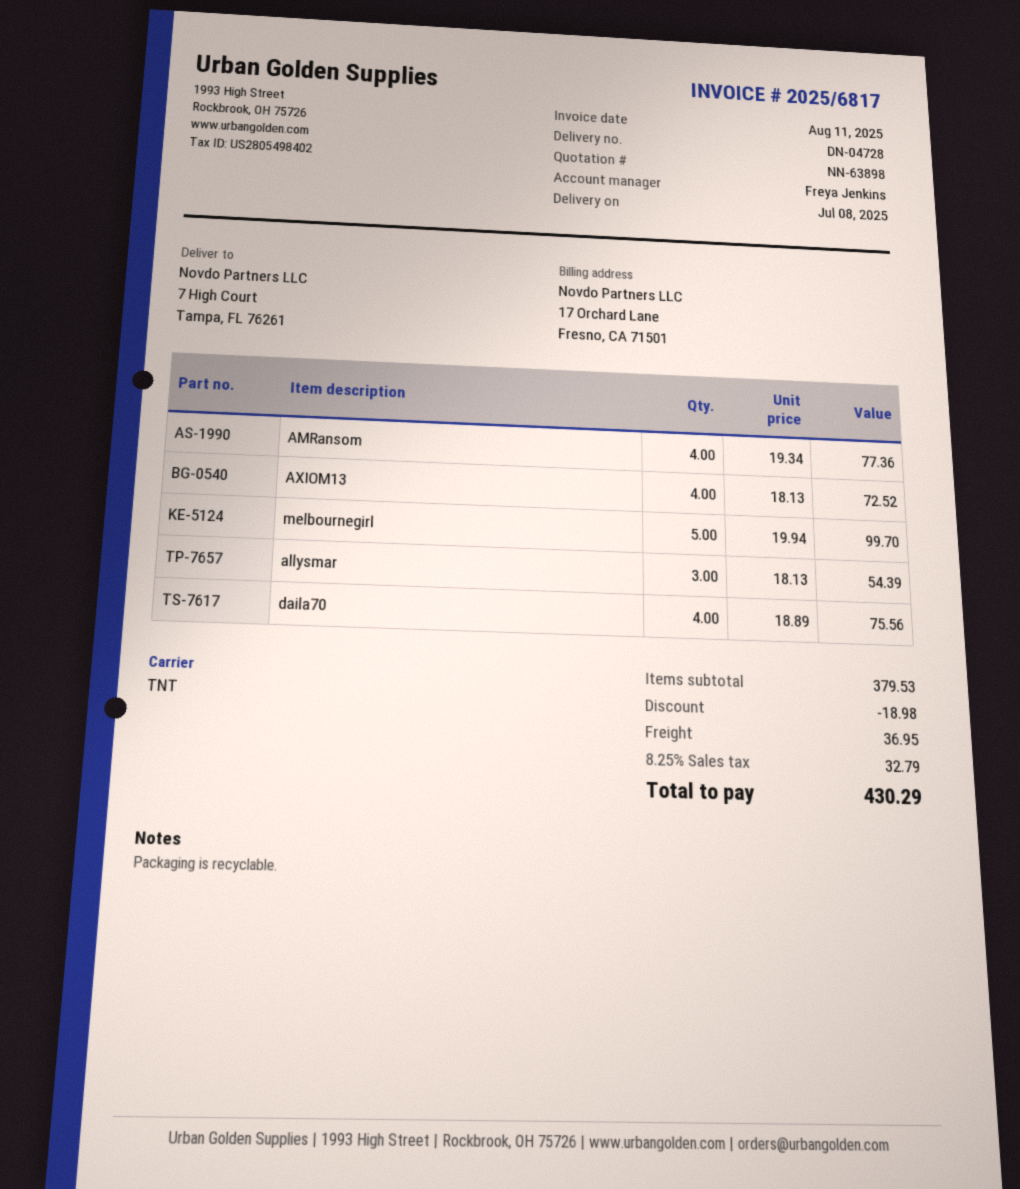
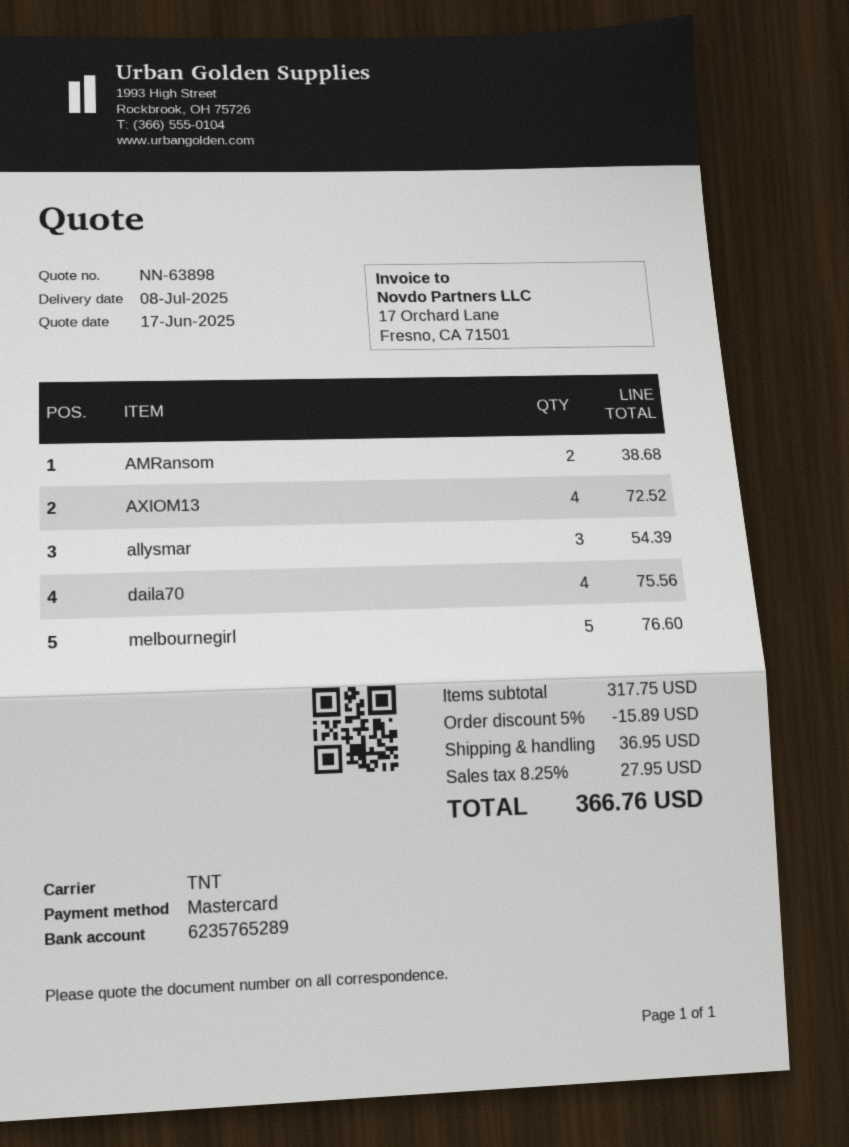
AMRansom: 4 for 77.36 -> 2 for 38.68
melbournegirl: 5 for 99.70 -> 5 for 76.60
subtotal: 379.53 -> 317.75
discount: 18.98 -> 15.89
tax: 8.25% = 32.79 -> 8.25% = 27.95
total: 430.29 -> 366.76

